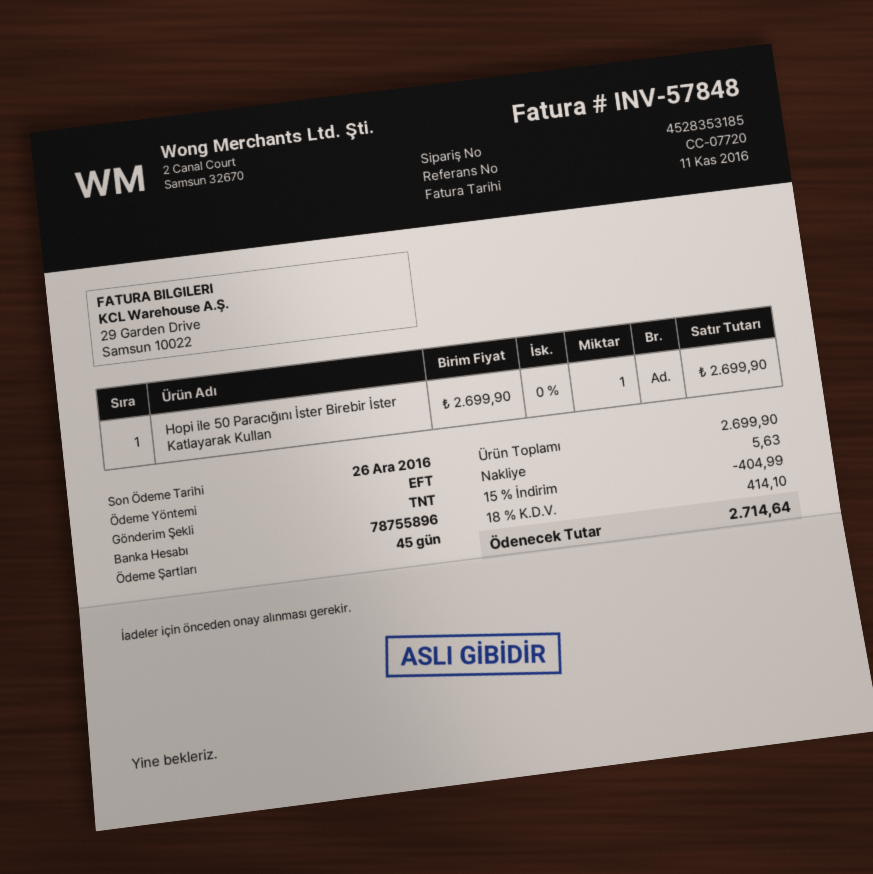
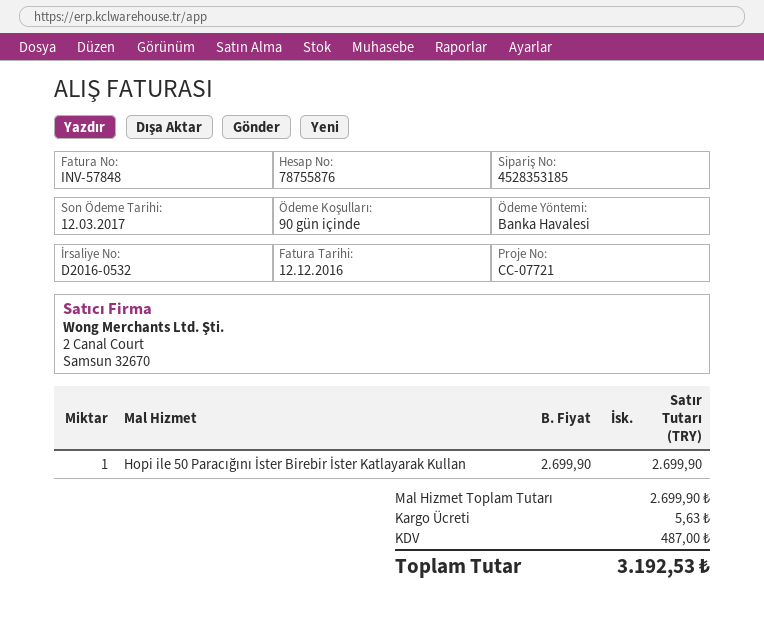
invoice date: 2016-11-11 -> 2016-12-12
payment terms: 45 days -> 90 days
due date: 2016-12-26 -> 2017-03-12
reference: CC-07720 -> CC-07721
bank account: 78755896 -> 78755876
discount: 15% = 404.99 -> none
tax: 414.10 -> 487.00
total: 2714.64 -> 3192.53

